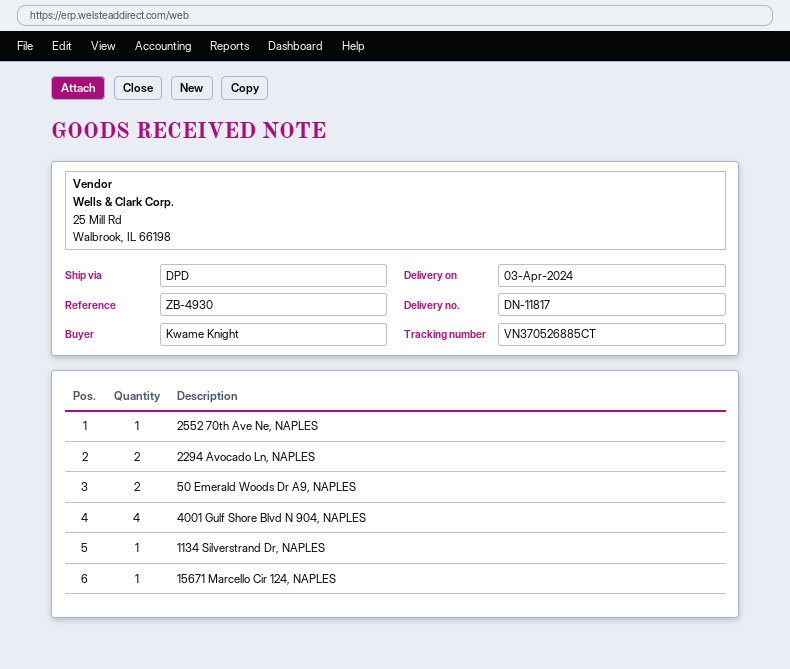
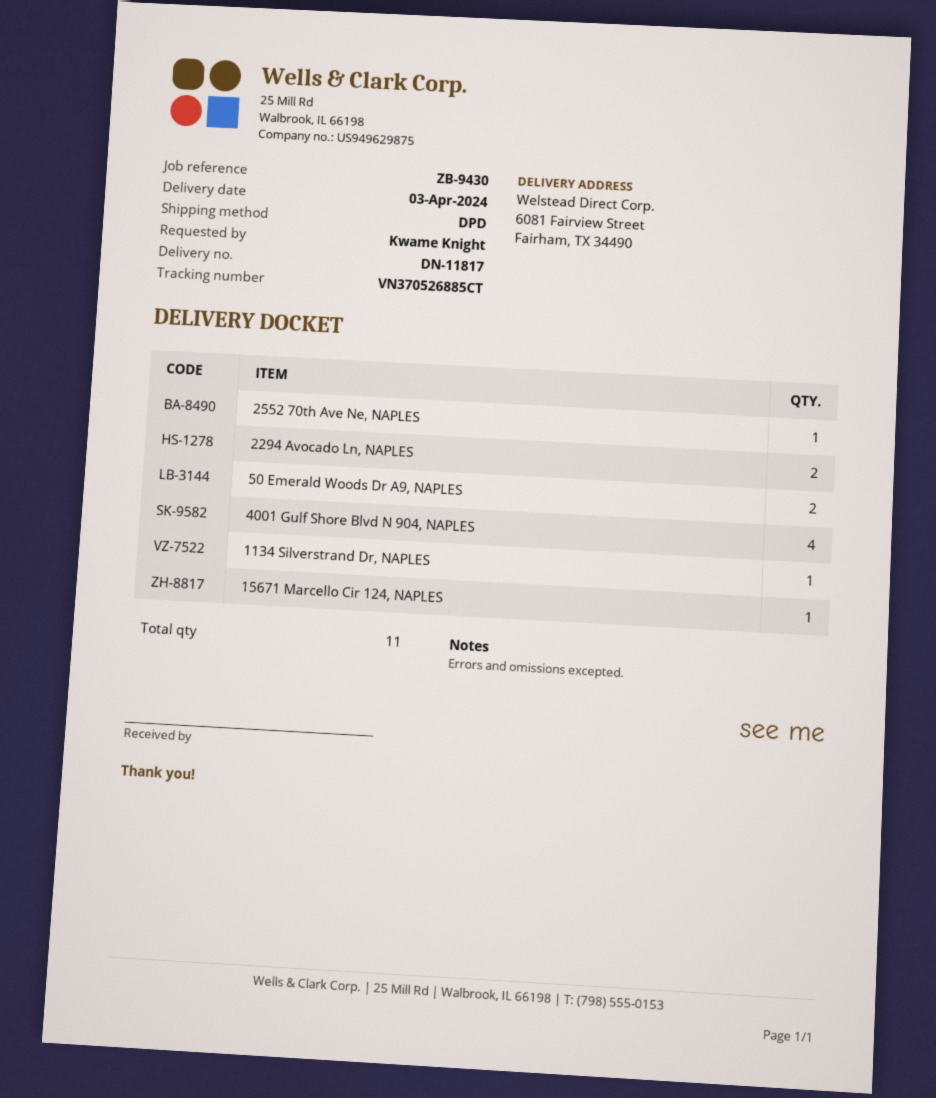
reference: ZB-4930 -> ZB-9430

